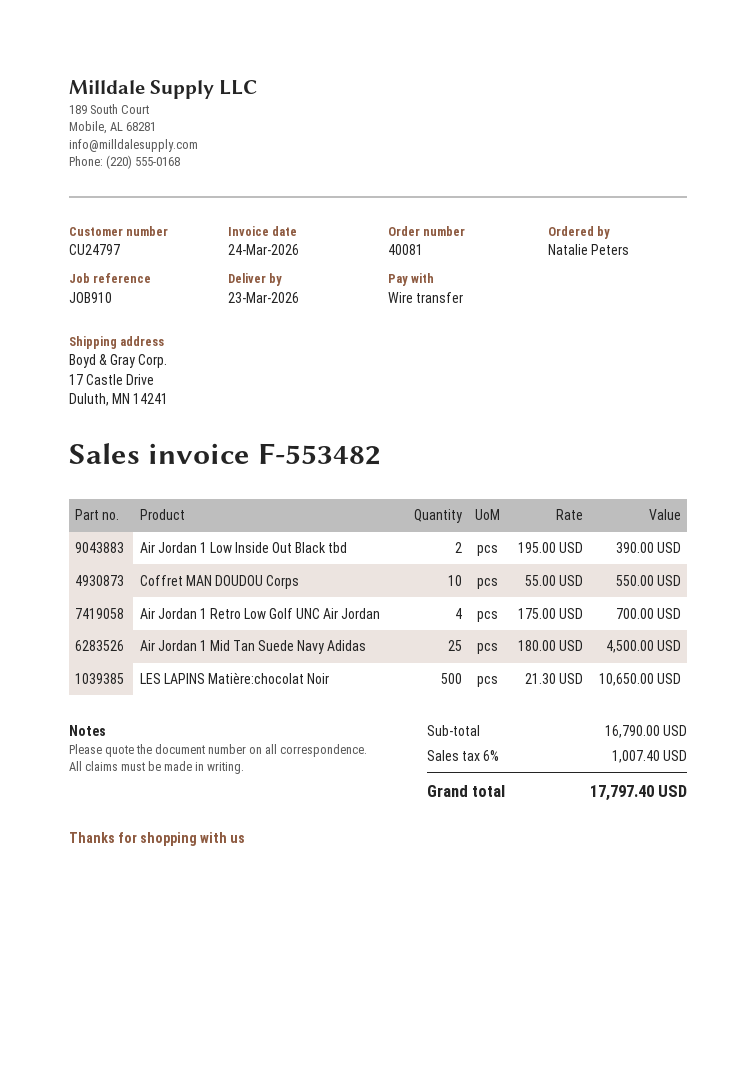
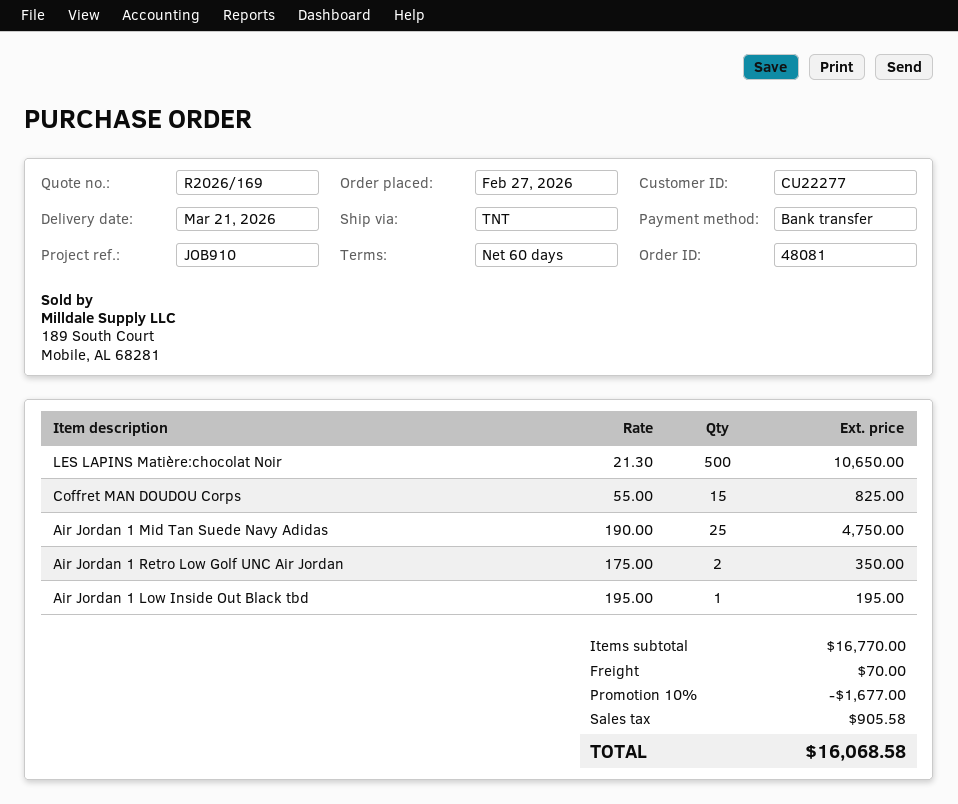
order number: 40081 -> 48081
delivery date: 2026-03-23 -> 2026-03-21
customer number: CU24797 -> CU22277
Air Jordan 1 Low Inside Out Black tbd: 2 x 195.00 = 390.00 -> 1 x 195.00 = 195.00
Coffret MAN DOUDOU Corps: 10 x 55.00 = 550.00 -> 15 x 55.00 = 825.00
Air Jordan 1 Retro Low Golf UNC Air Jordan: 4 x 175.00 = 700.00 -> 2 x 175.00 = 350.00
Air Jordan 1 Mid Tan Suede Navy Adidas: 25 x 180.00 = 4500.00 -> 25 x 190.00 = 4750.00
subtotal: 16790.00 -> 16770.00
discount: none -> 10% = 1677.00
shipping: none -> 70.00
tax: 1007.40 -> 905.58
total: 17797.40 -> 16068.58

